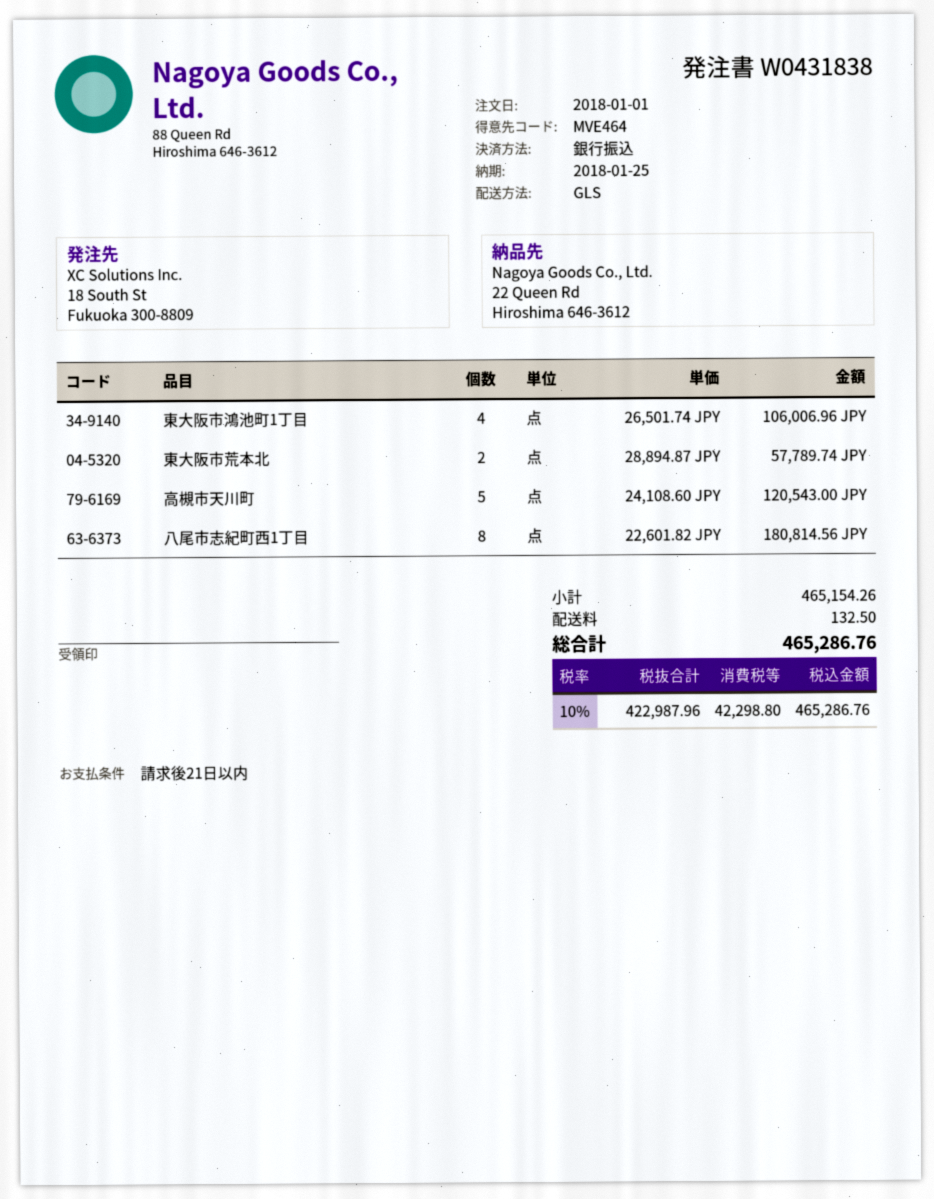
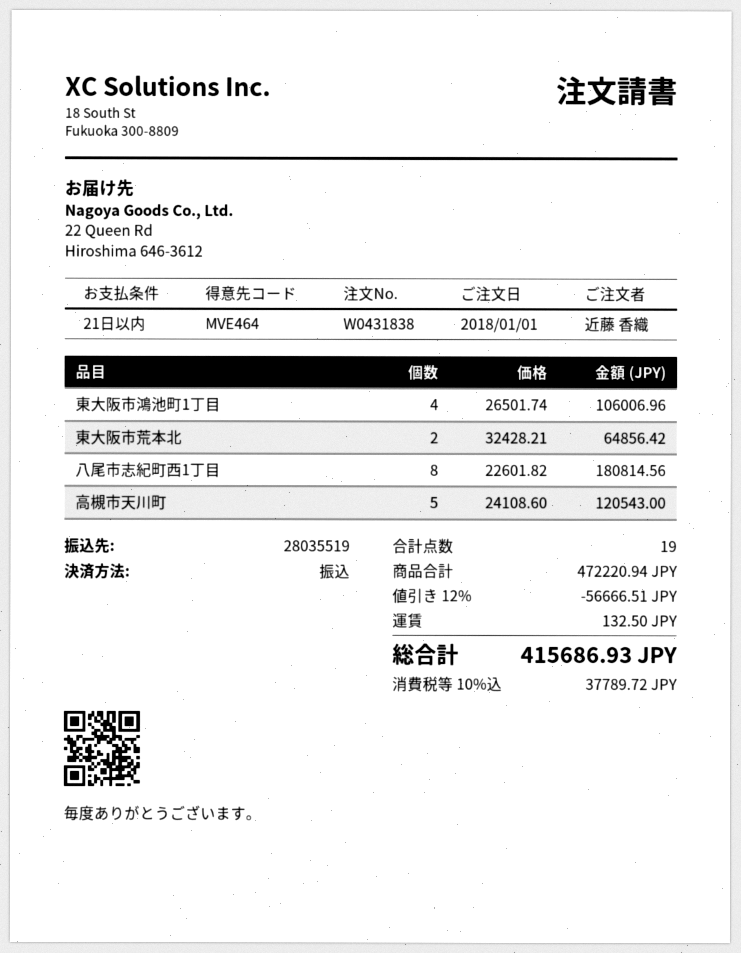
東大阪市荒本北: 2 x 28894.87 = 57789.74 -> 2 x 32428.21 = 64856.42
subtotal: 465154.26 -> 472220.94
discount: none -> 12% = 56666.51
tax: 10% = 42298.80 -> 10% = 37789.72
total: 465286.76 -> 415686.93

